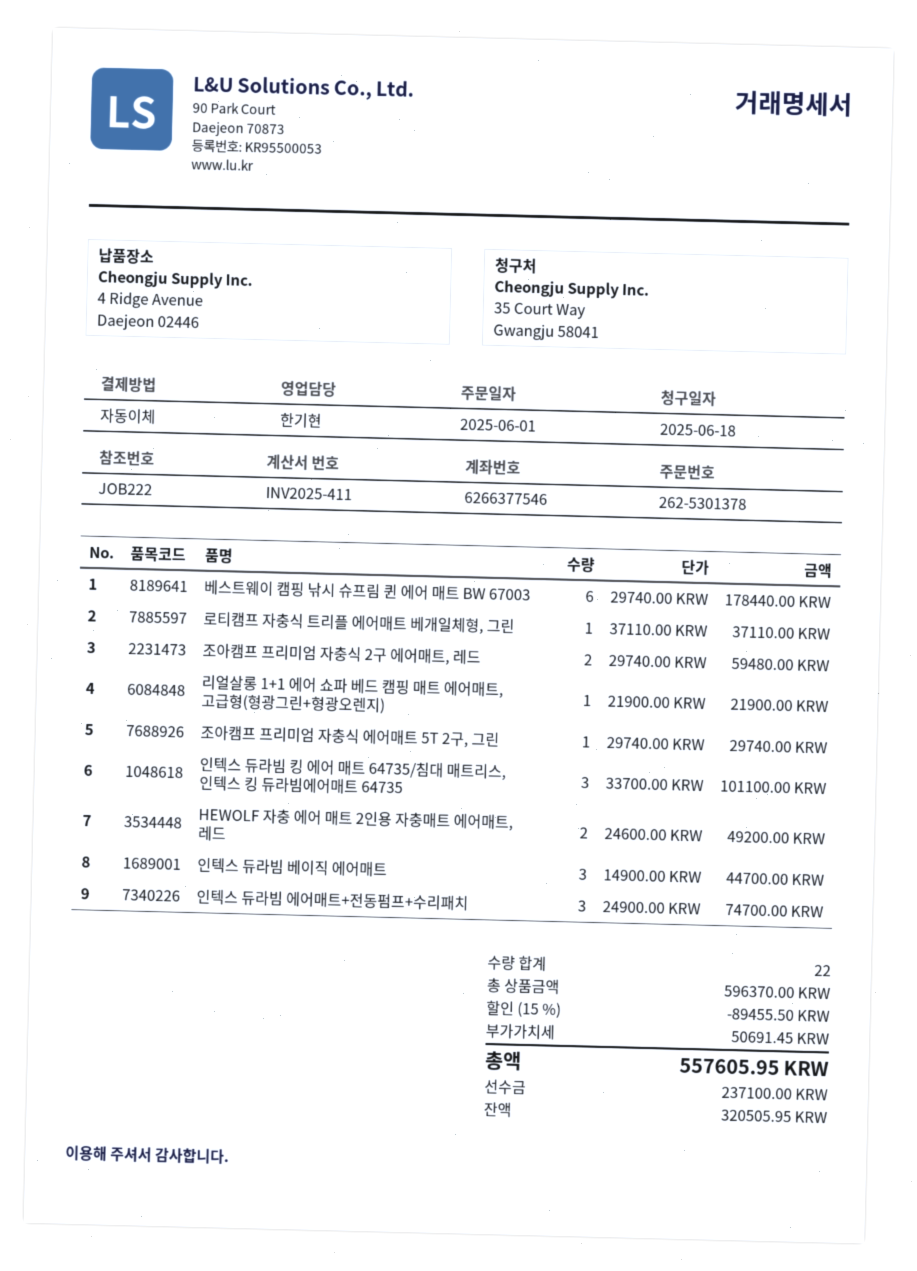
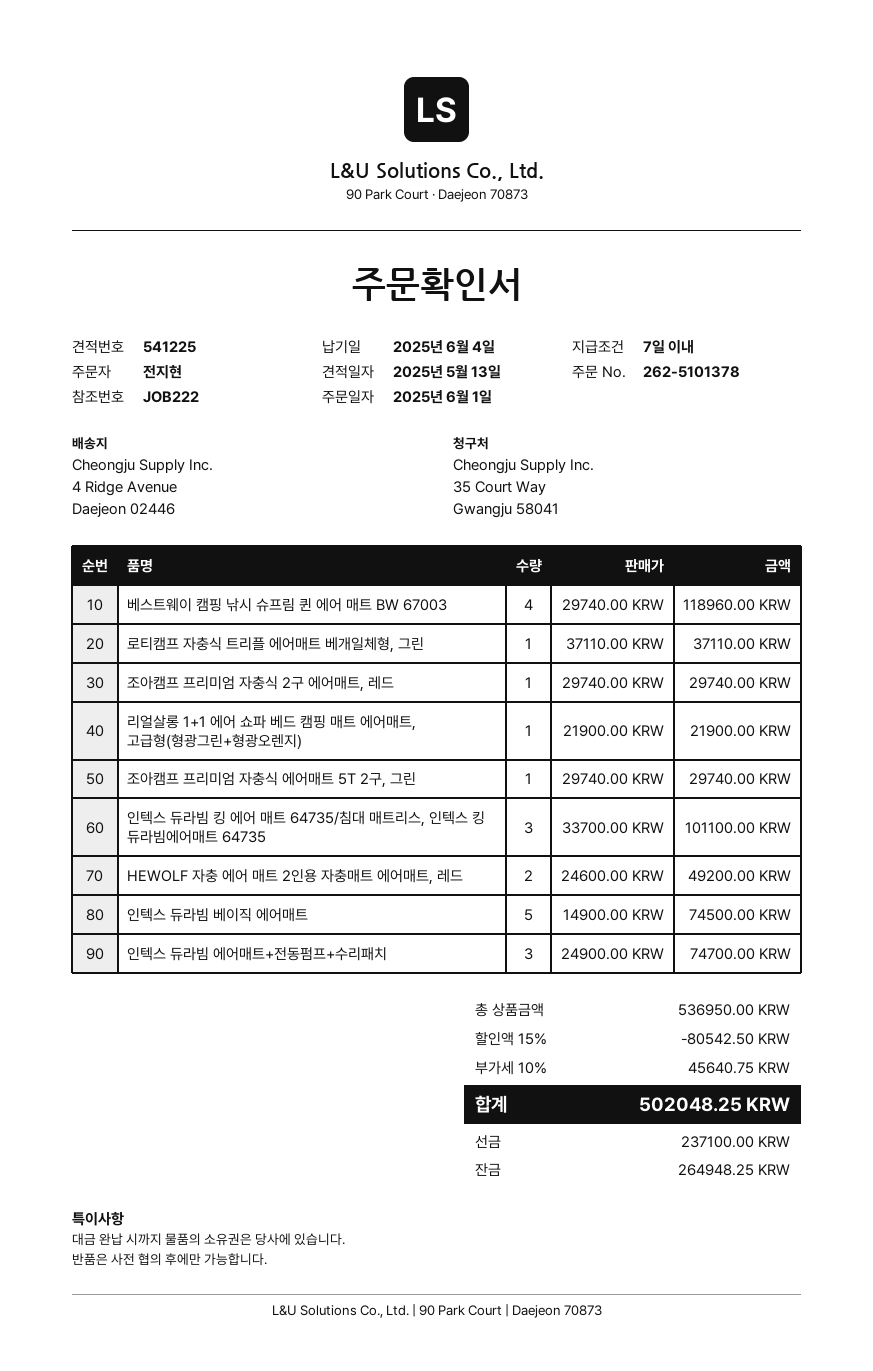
order number: 262-5301378 -> 262-5101378
베스트웨이 캠핑 낚시 슈프림 퀸 에어 매트 BW 67003: 6 x 29740.00 = 178440.00 -> 4 x 29740.00 = 118960.00
조아캠프 프리미엄 자충식 2구 에어매트, 레드: 2 x 29740.00 = 59480.00 -> 1 x 29740.00 = 29740.00
인텍스 듀라빔 베이직 에어매트: 3 x 14900.00 = 44700.00 -> 5 x 14900.00 = 74500.00
subtotal: 596370.00 -> 536950.00
discount: 15% = 89455.50 -> 15% = 80542.50
tax: 50691.45 -> 45640.75
total: 557605.95 -> 502048.25
balance: 320505.95 -> 264948.25

